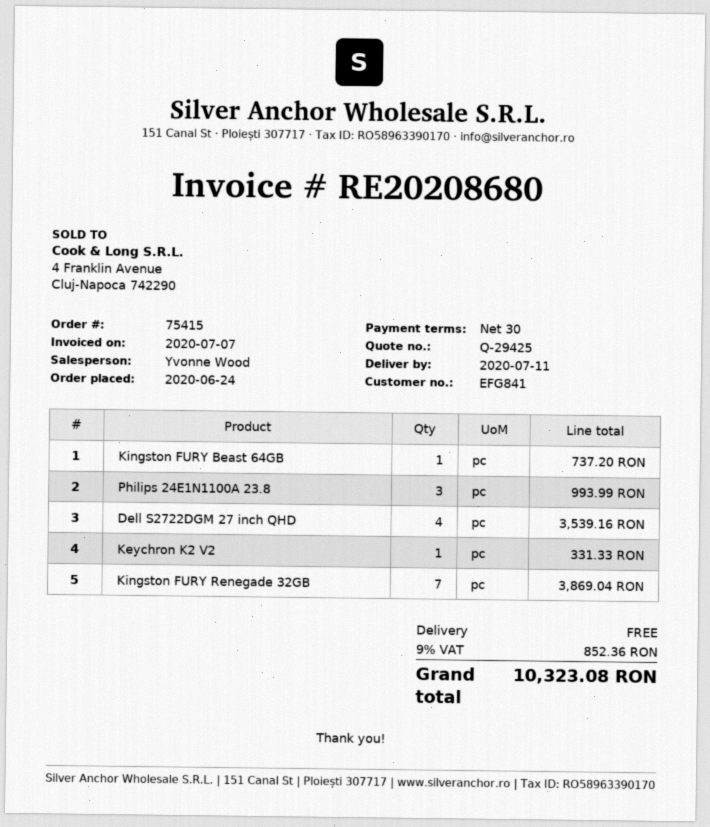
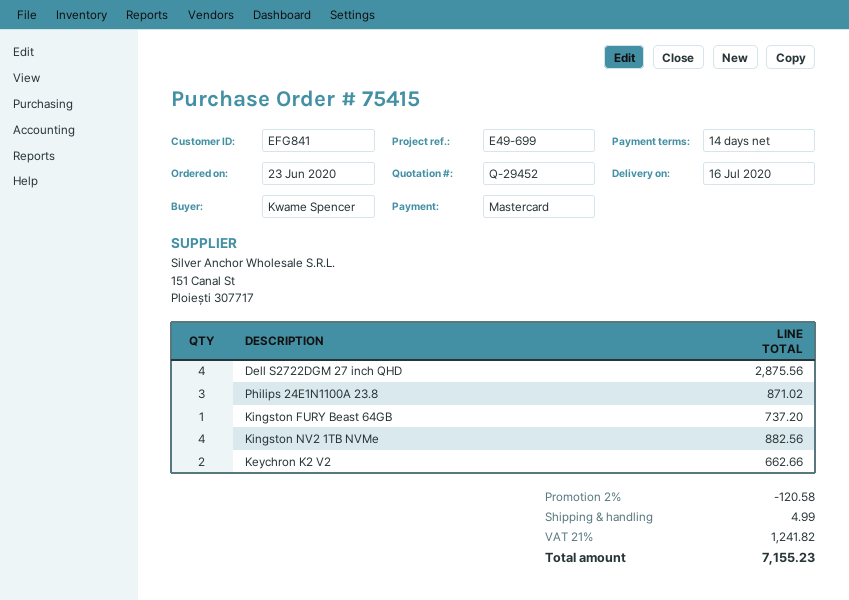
quote number: Q-29425 -> Q-29452
order date: 2020-06-24 -> 2020-06-23
delivery date: 2020-07-11 -> 2020-07-16
payment terms: 30 days -> 14 days
Philips 24E1N1100A 23.8: 3 for 993.99 -> 3 for 871.02
Dell S2722DGM 27 inch QHD: 4 for 3539.16 -> 4 for 2875.56
Keychron K2 V2: 1 for 331.33 -> 2 for 662.66
Kingston FURY Renegade 32GB: 7 for 3869.04 -> none
Kingston NV2 1TB NVMe: none -> 4 for 882.56
discount: none -> 2% = 120.58
shipping: 0.00 -> 4.99
tax: 9% = 852.36 -> 21% = 1241.82
total: 10323.08 -> 7155.23

